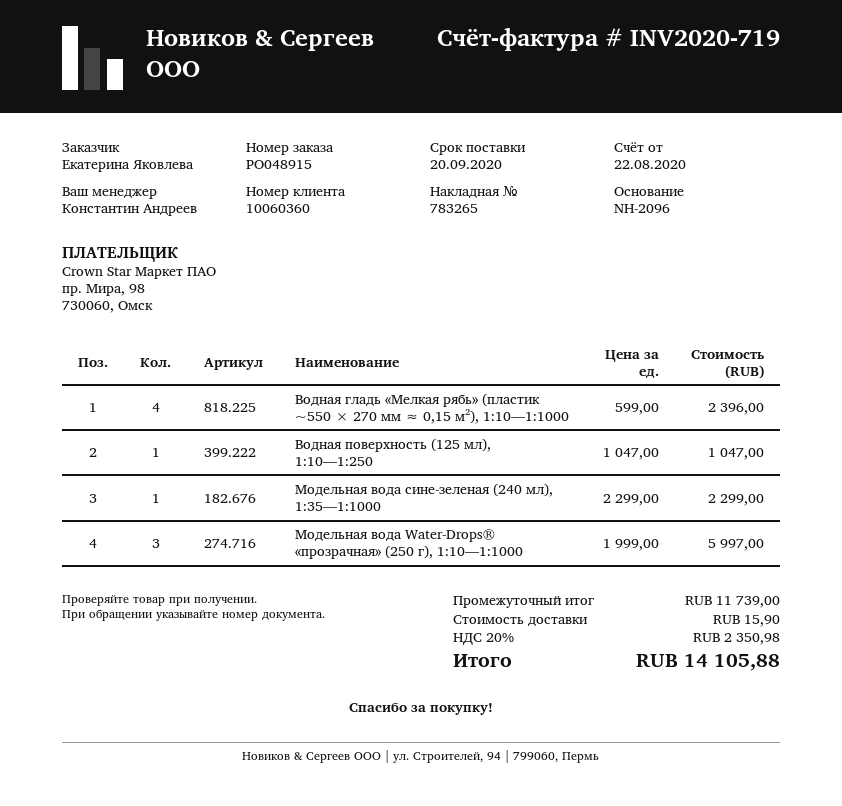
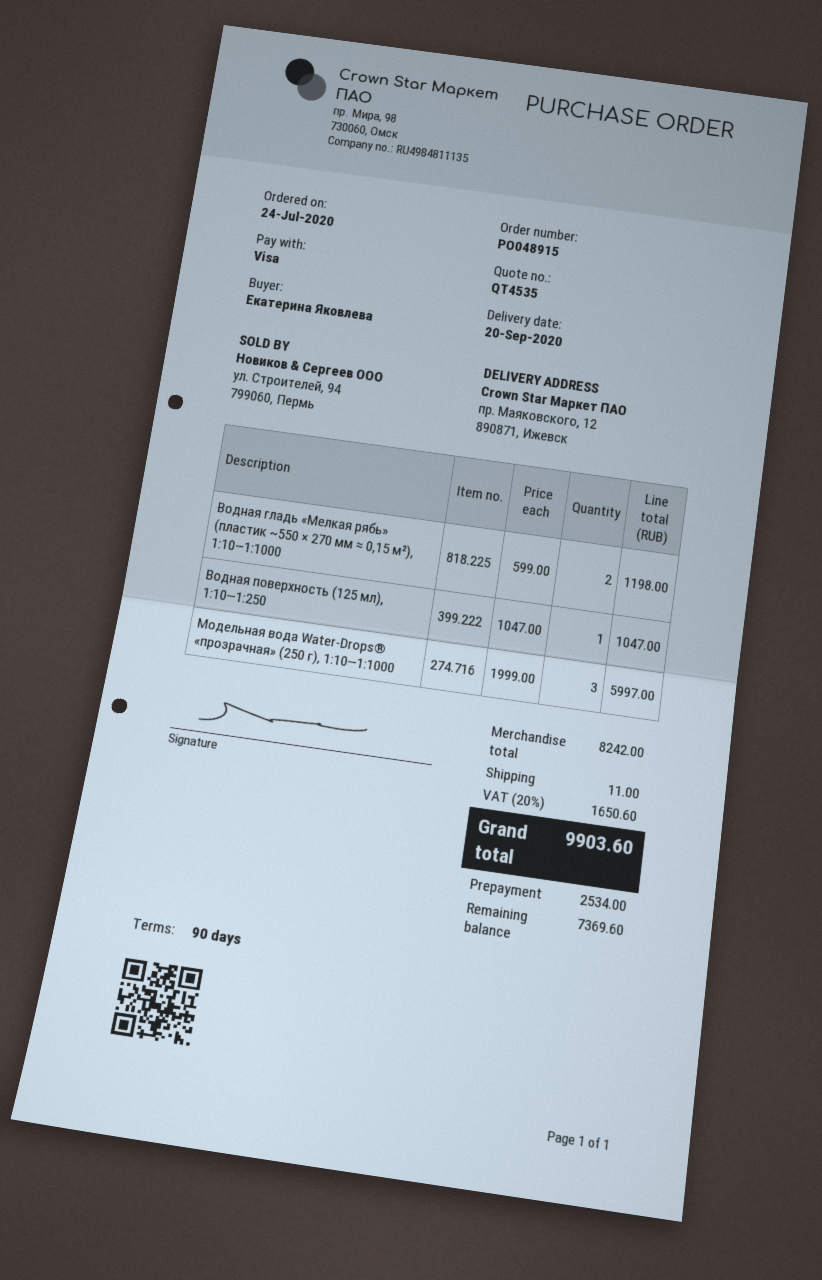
Водная гладь «Мелкая рябь» (пластик ~550 × 270 мм ≈ 0,15 м²), 1:10—1:1000: 4 x 599.00 = 2396.00 -> 2 x 599.00 = 1198.00
Модельная вода сине-зеленая (240 мл), 1:35—1:1000: 1 x 2299.00 = 2299.00 -> none
subtotal: 11739.00 -> 8242.00
shipping: 15.90 -> 11.00
tax: 20% = 2350.98 -> 20% = 1650.60
total: 14105.88 -> 9903.60

